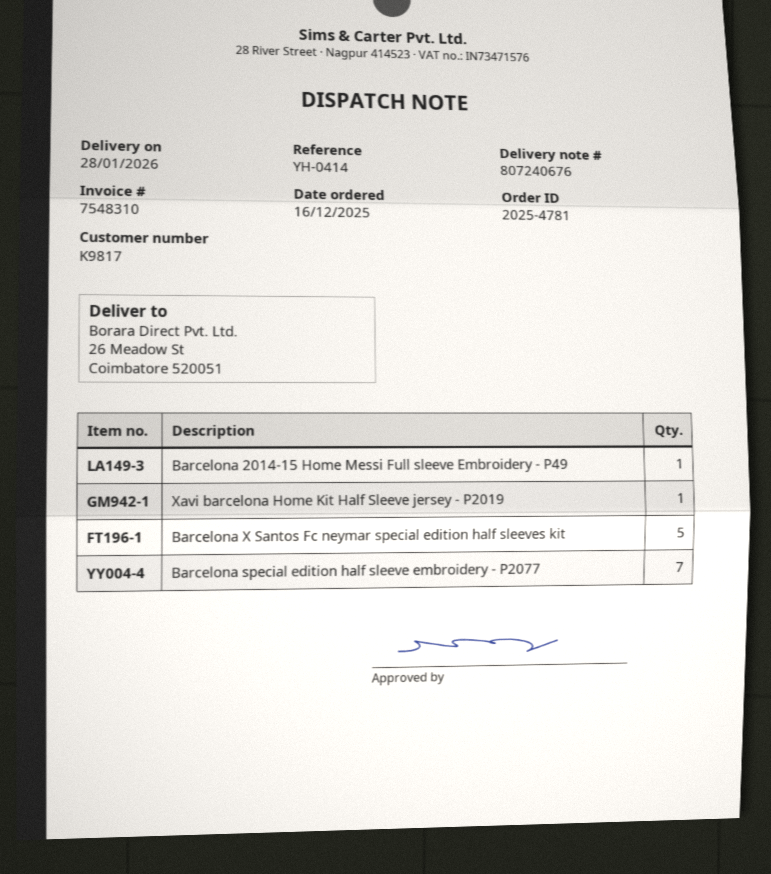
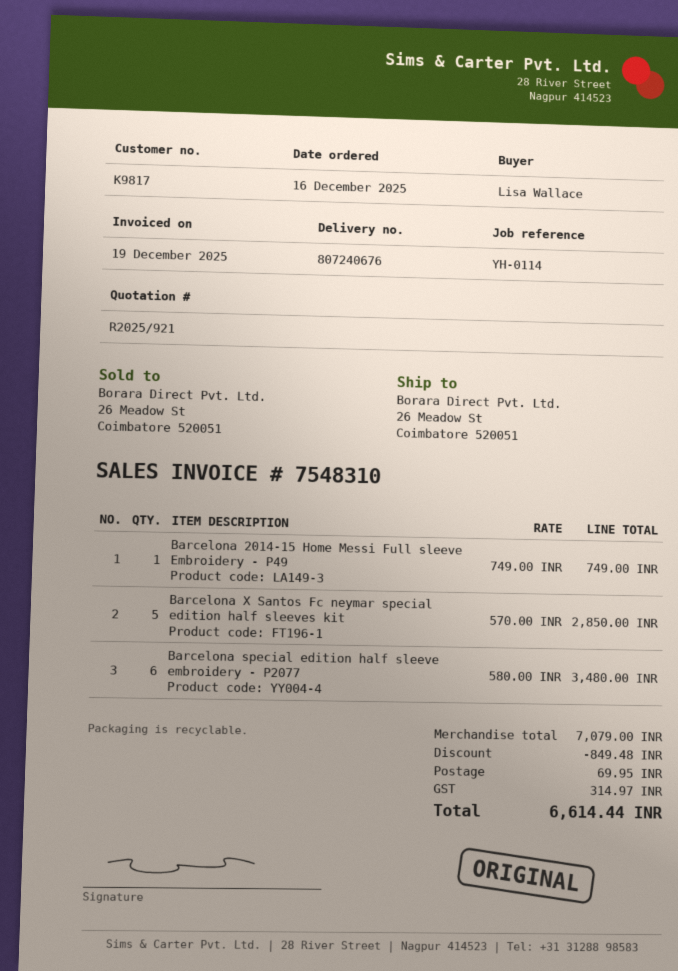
reference: YH-0414 -> YH-0114
Xavi barcelona Home Kit Half Sleeve jersey - P2019: 1 -> none
Barcelona special edition half sleeve embroidery - P2077: 7 -> 6

